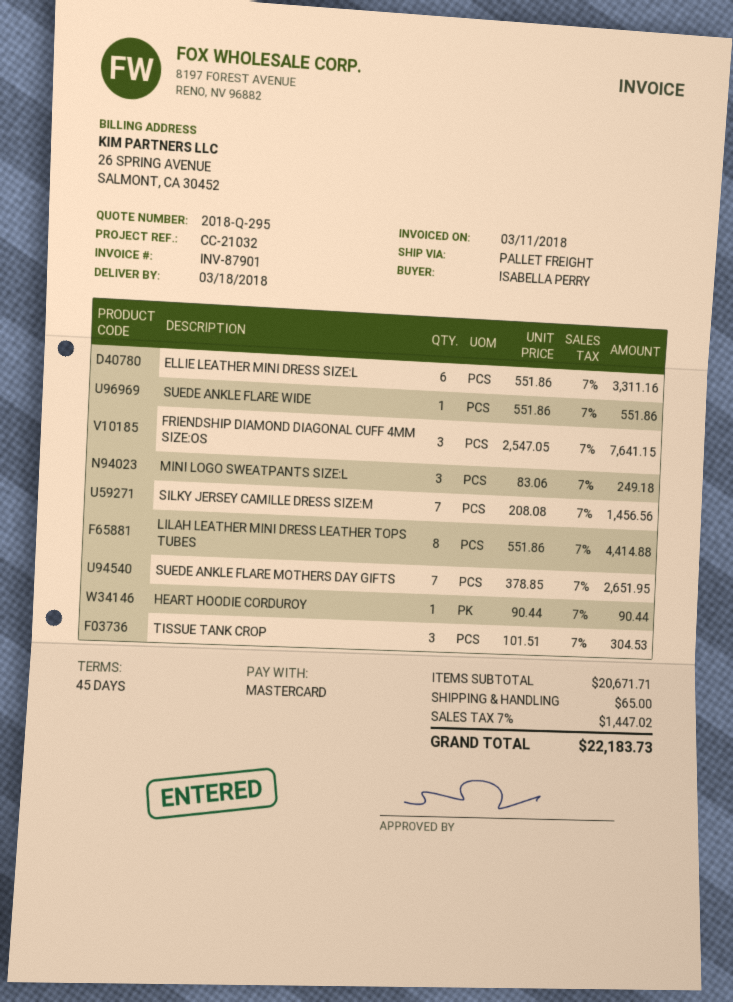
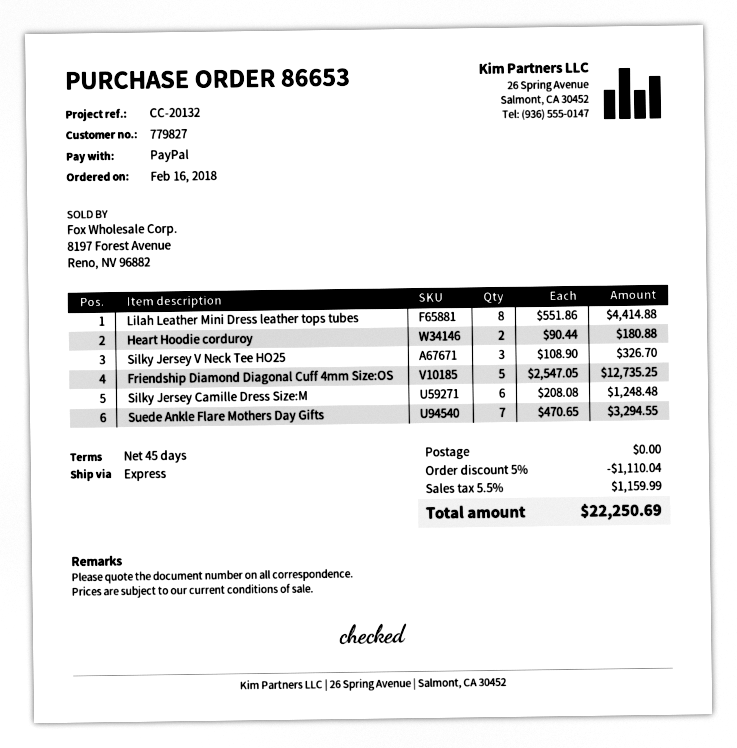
reference: CC-21032 -> CC-20132
payment method: Mastercard -> PayPal
shipping method: pallet freight -> express
ELLIE LEATHER MINI DRESS SIZE:L: 6 x 551.86 = 3311.16 -> none
SUEDE ANKLE FLARE WIDE: 1 x 551.86 = 551.86 -> none
FRIENDSHIP DIAMOND DIAGONAL CUFF 4MM SIZE:OS: 3 x 2547.05 = 7641.15 -> 5 x 2547.05 = 12735.25
MINI LOGO SWEATPANTS SIZE:L: 3 x 83.06 = 249.18 -> none
SILKY JERSEY CAMILLE DRESS SIZE:M: 7 x 208.08 = 1456.56 -> 6 x 208.08 = 1248.48
SUEDE ANKLE FLARE MOTHERS DAY GIFTS: 7 x 378.85 = 2651.95 -> 7 x 470.65 = 3294.55
HEART HOODIE CORDUROY: 1 x 90.44 = 90.44 -> 2 x 90.44 = 180.88
TISSUE TANK CROP: 3 x 101.51 = 304.53 -> none
Silky Jersey V Neck Tee HO25: none -> 3 x 108.90 = 326.70
discount: none -> 5% = 1110.04
shipping: 65.00 -> 0.00
tax: 7% = 1447.02 -> 5.5% = 1159.99
total: 22183.73 -> 22250.69

